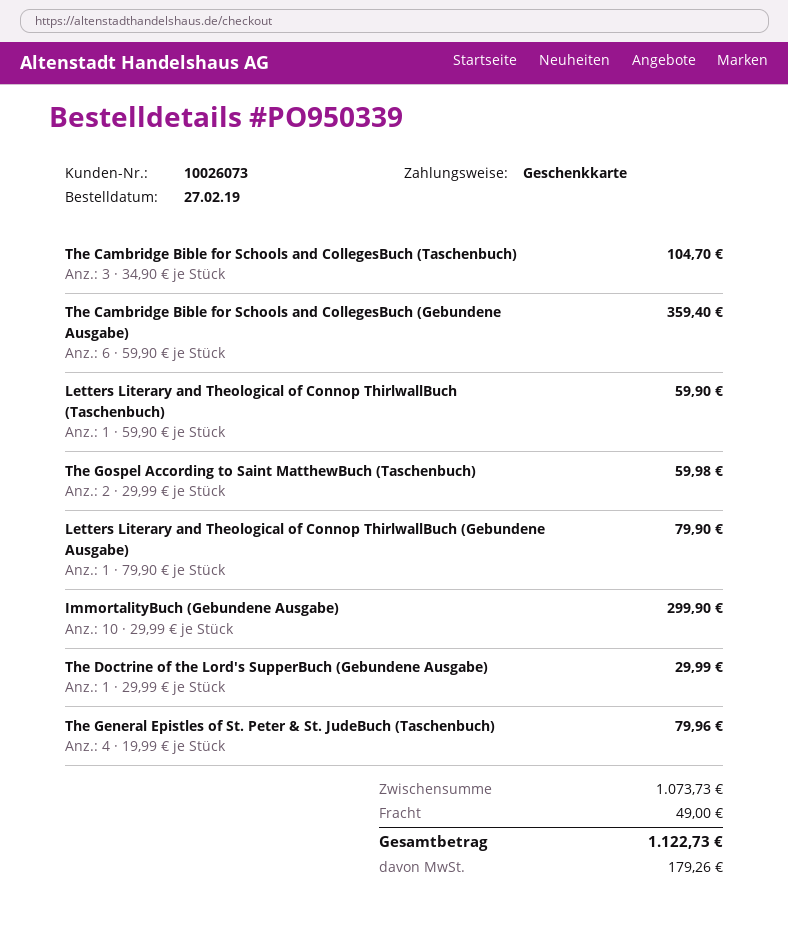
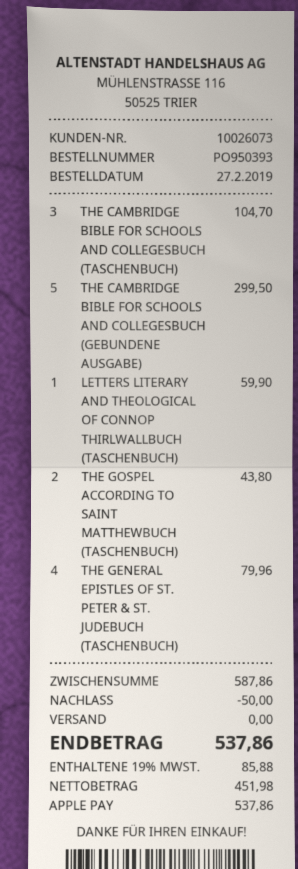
order number: PO950339 -> PO950393
payment method: gift card -> Apple Pay
The Cambridge Bible for Schools and CollegesBuch (Gebundene Ausgabe): 6 for 359.40 -> 5 for 299.50
The Gospel According to Saint MatthewBuch (Taschenbuch): 2 for 59.98 -> 2 for 43.80
Letters Literary and Theological of Connop ThirlwallBuch (Gebundene Ausgabe): 1 for 79.90 -> none
ImmortalityBuch (Gebundene Ausgabe): 10 for 299.90 -> none
The Doctrine of the Lord's SupperBuch (Gebundene Ausgabe): 1 for 29.99 -> none
subtotal: 1073.73 -> 587.86
discount: none -> 50.00
shipping: 49.00 -> 0.00
tax: 179.26 -> 85.88
total: 1122.73 -> 537.86

